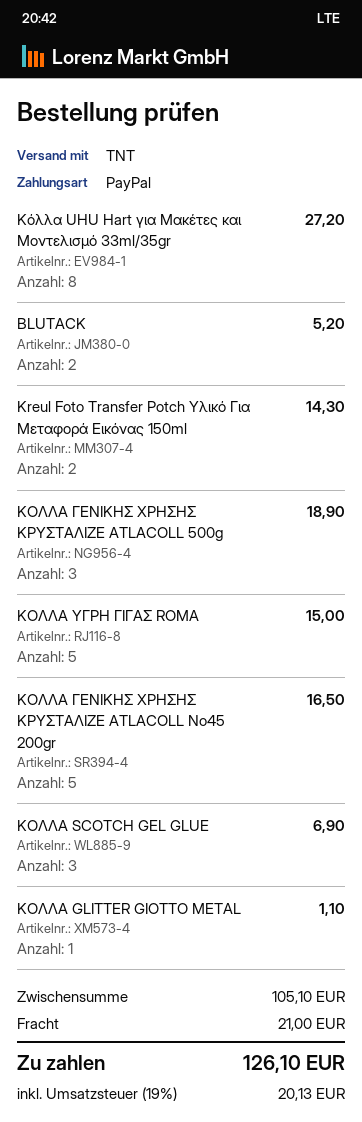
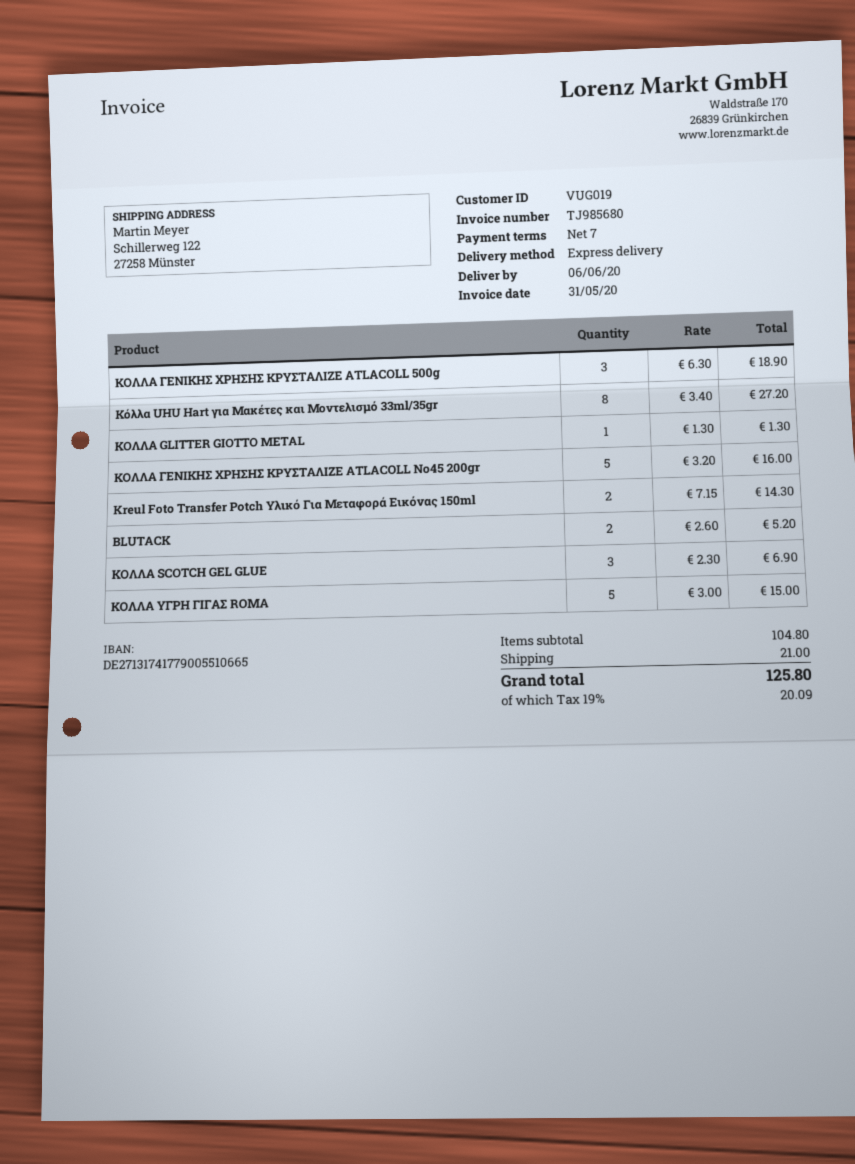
shipping method: TNT -> express
ΚΟΛΛΑ ΓΕΝΙΚΗΣ ΧΡΗΣΗΣ ΚΡΥΣΤΑΛΙΖΕ ATLACOLL No45 200gr: 5 for 16.50 -> 5 for 16.00
ΚΟΛΛΑ GLITTER GIOTTO METAL: 1 for 1.10 -> 1 for 1.30
subtotal: 105.10 -> 104.80
tax: 19% = 20.13 -> 19% = 20.09
total: 126.10 -> 125.80

